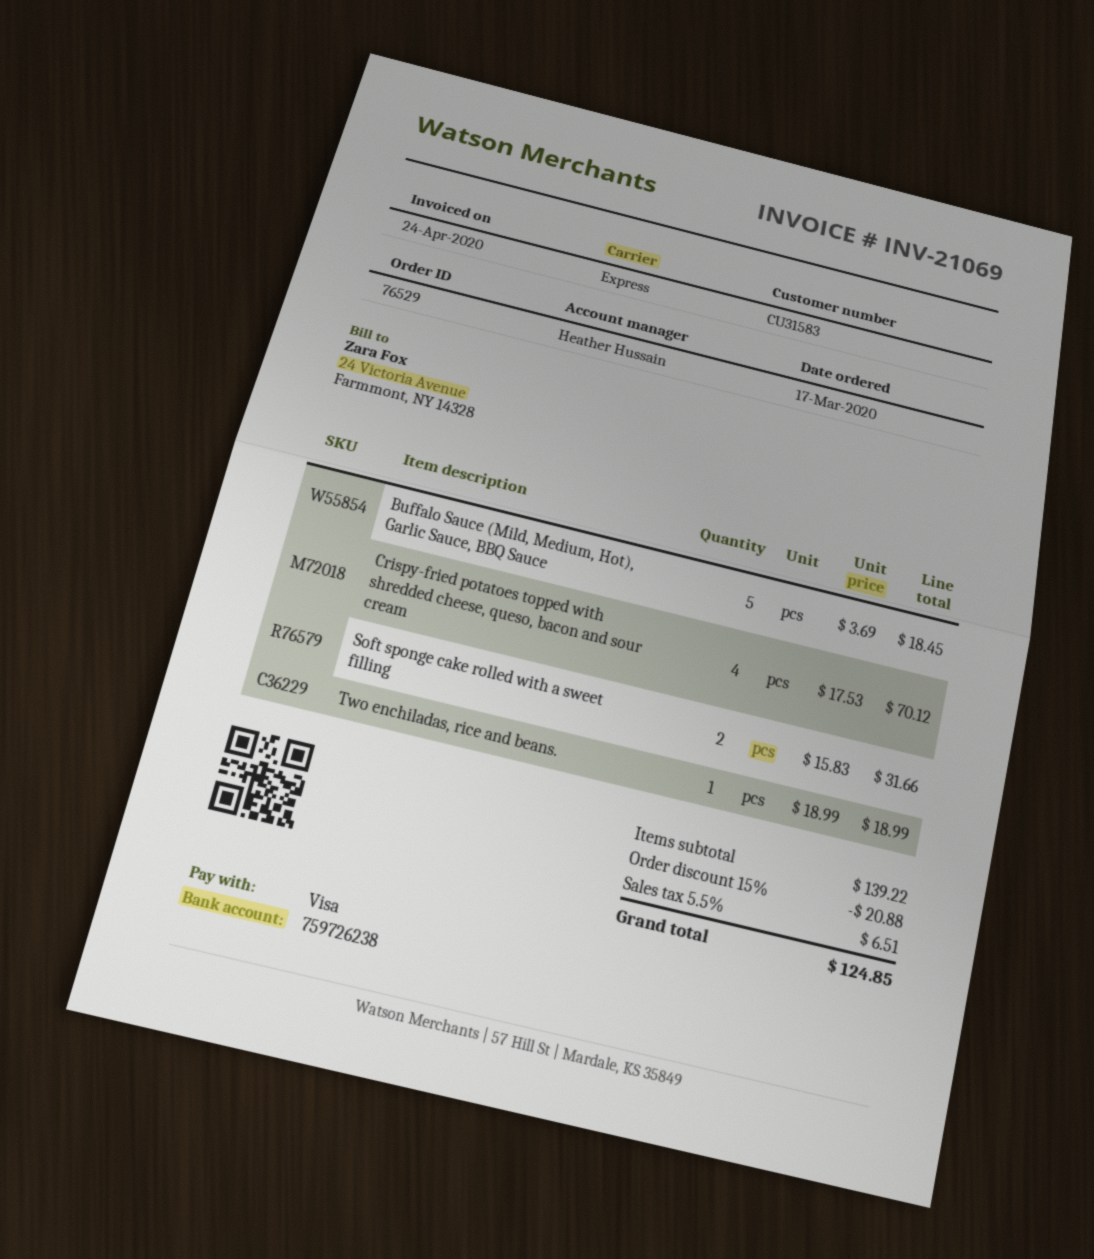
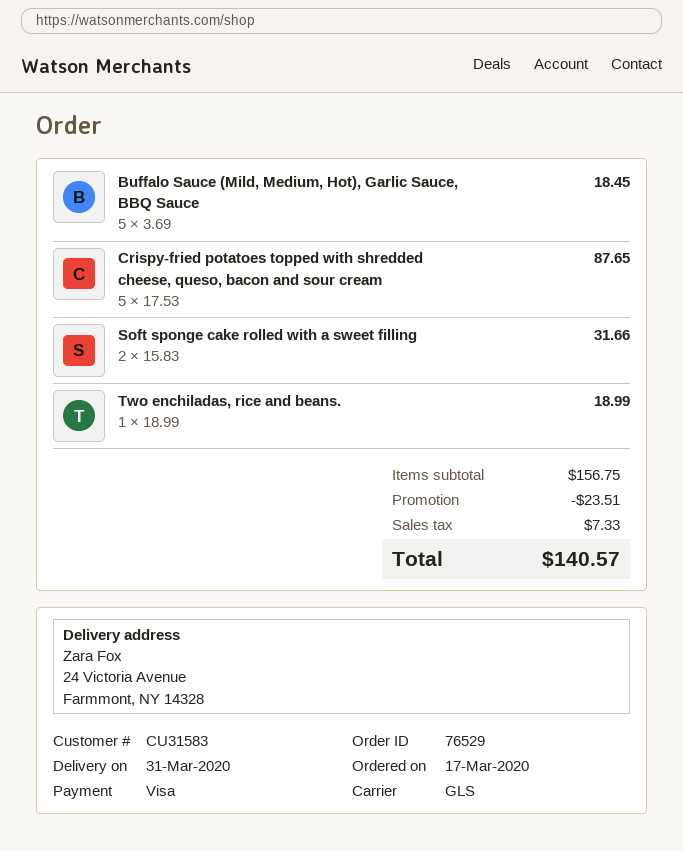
shipping method: express -> GLS
Crispy-fried potatoes topped with shredded cheese, queso, bacon and sour cream: 4 x 17.53 = 70.12 -> 5 x 17.53 = 87.65
subtotal: 139.22 -> 156.75
discount: 20.88 -> 23.51
tax: 6.51 -> 7.33
total: 124.85 -> 140.57

